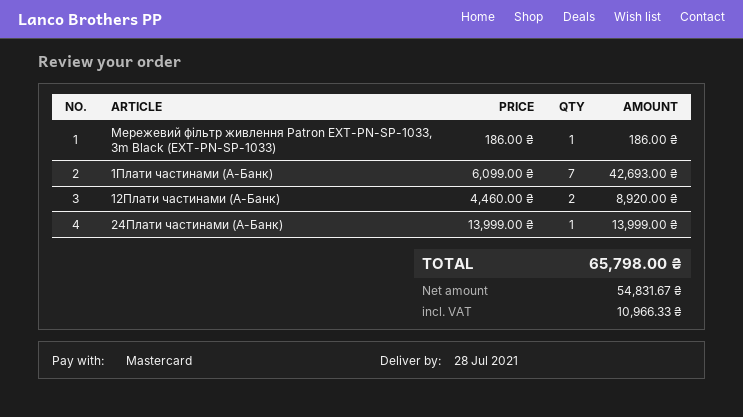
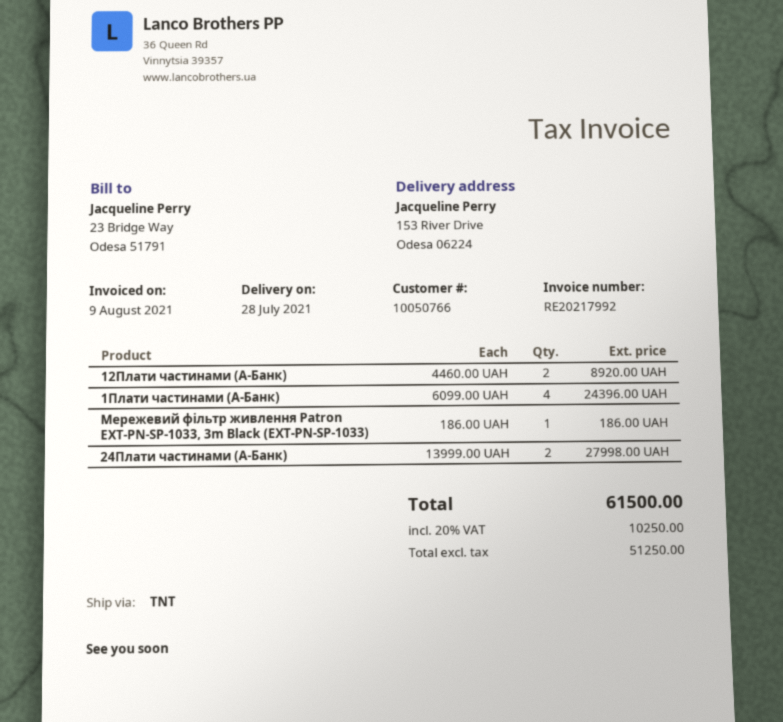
1Плати частинами (А-Банк): 7 x 6099.00 = 42693.00 -> 4 x 6099.00 = 24396.00
24Плати частинами (А-Банк): 1 x 13999.00 = 13999.00 -> 2 x 13999.00 = 27998.00
net: 54831.67 -> 51250.00
tax: 10966.33 -> 10250.00
total: 65798.00 -> 61500.00

